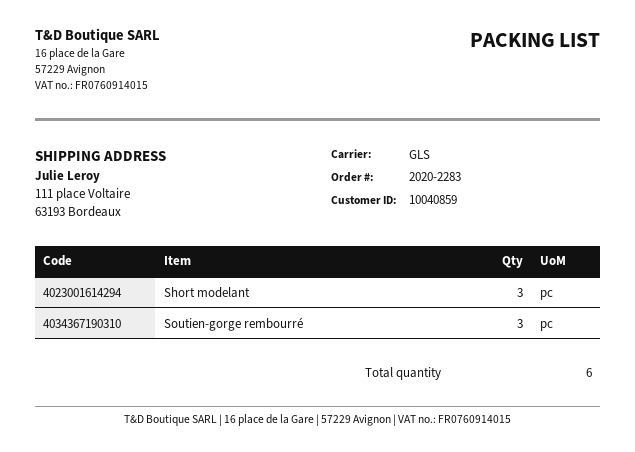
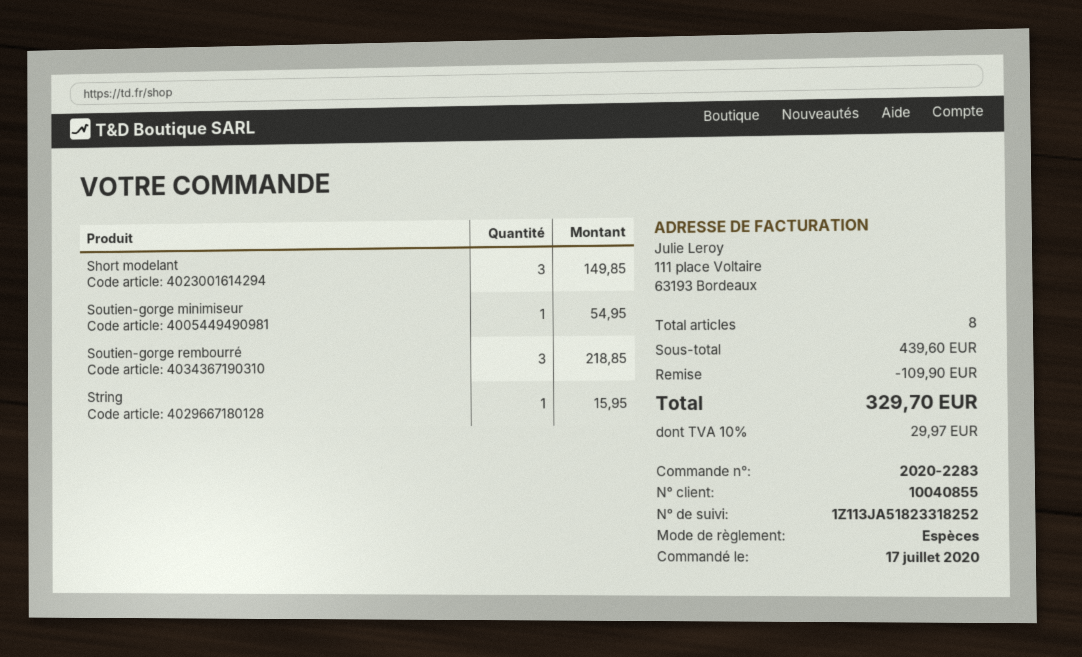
customer number: 10040859 -> 10040855
Soutien-gorge minimiseur: none -> 1
String: none -> 1
total quantity: 6 -> 8

